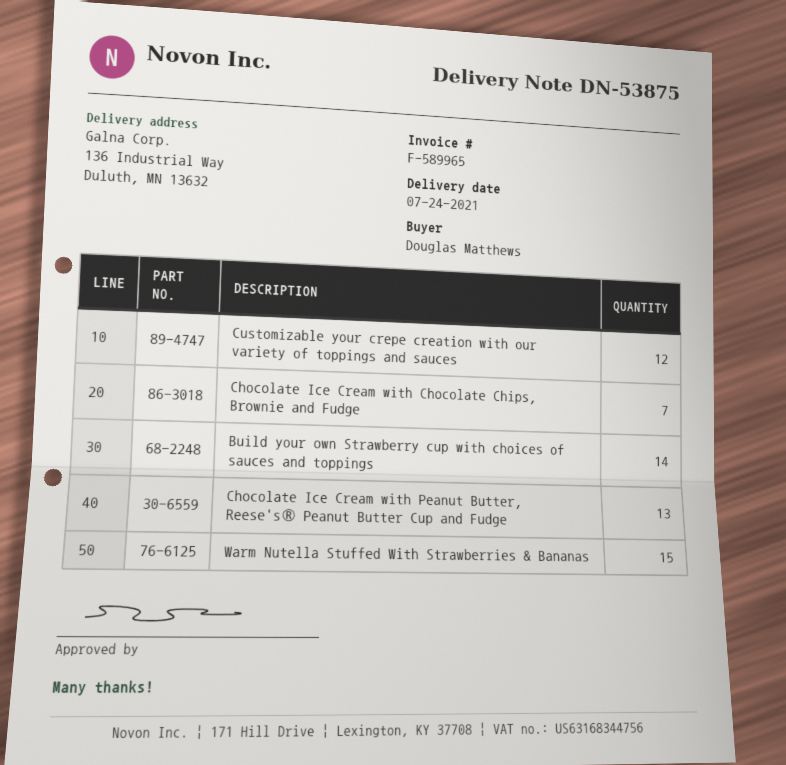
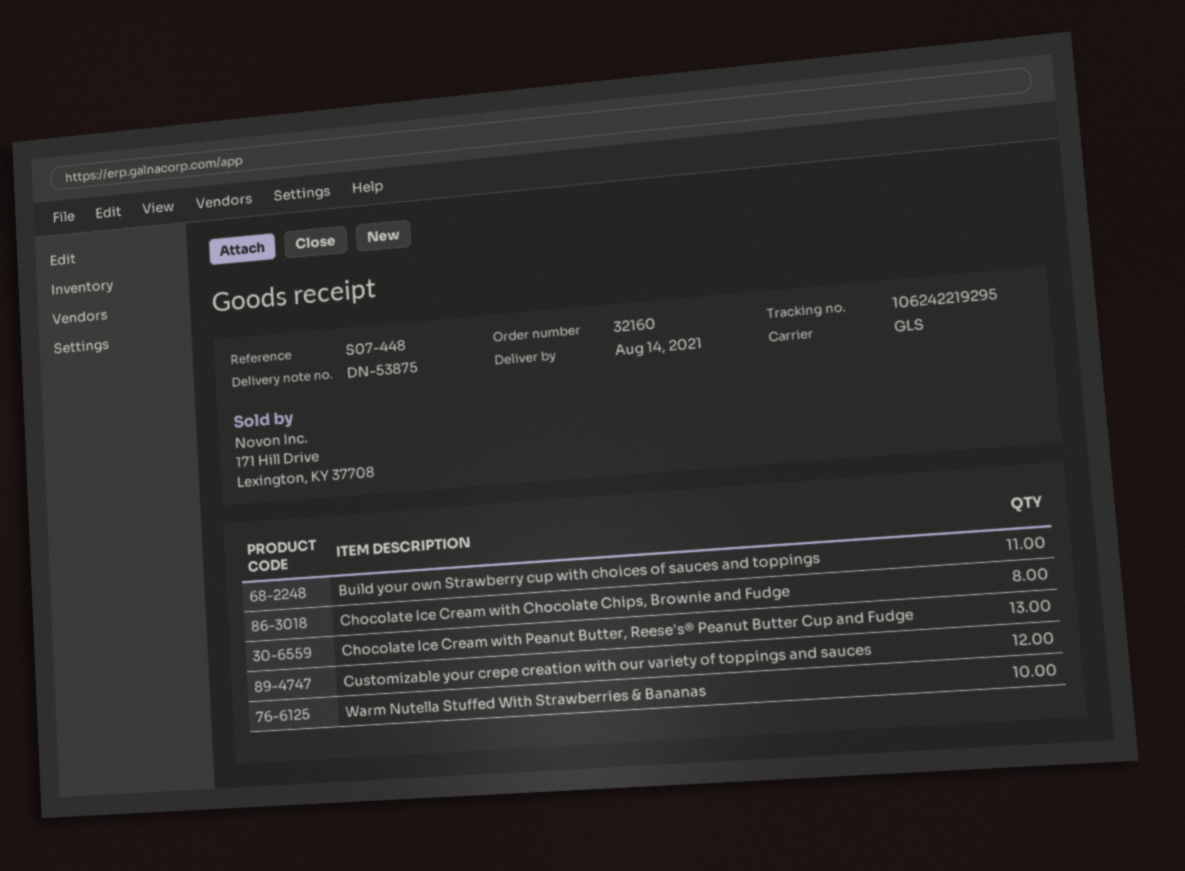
delivery date: 2021-07-24 -> 2021-08-14
Chocolate Ice Cream with Chocolate Chips, Brownie and Fudge: 7 -> 8
Build your own Strawberry cup with choices of sauces and toppings: 14 -> 11
Warm Nutella Stuffed With Strawberries & Bananas: 15 -> 10

